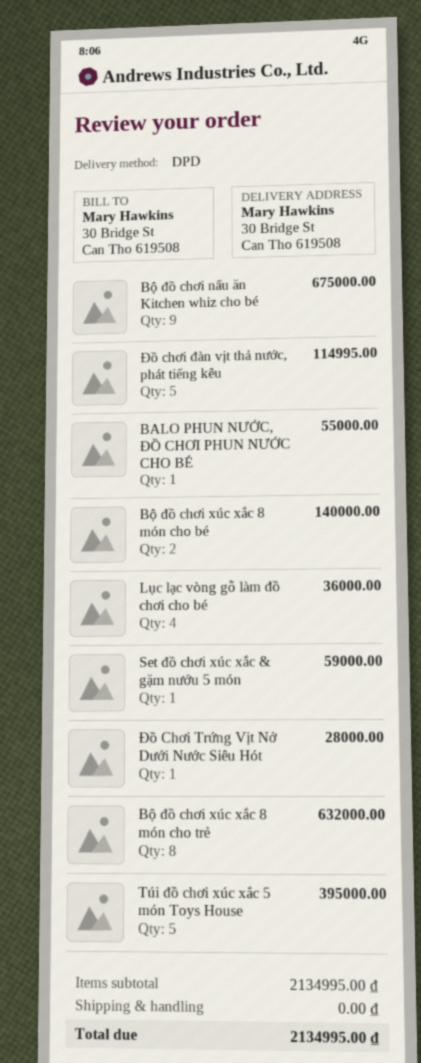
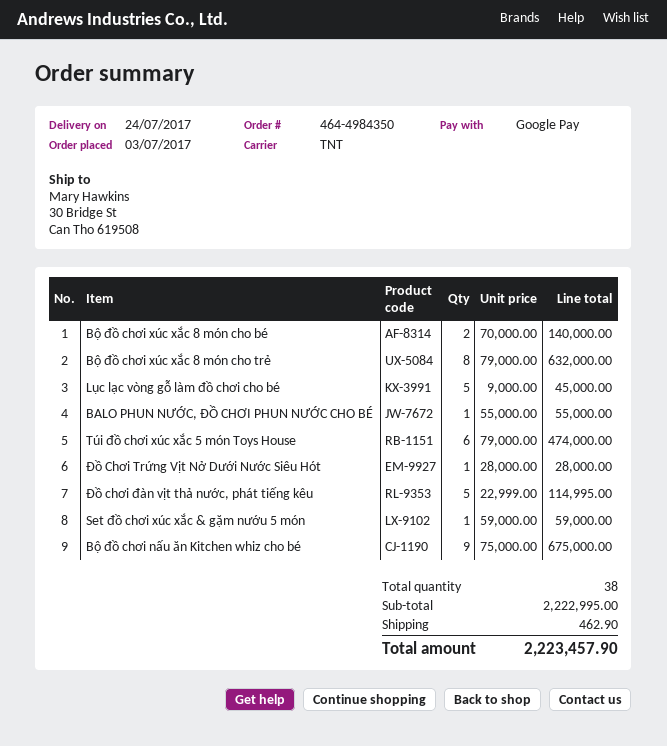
shipping method: DPD -> TNT
Lục lạc vòng gỗ làm đồ chơi cho bé: 4 for 36000.00 -> 5 for 45000.00
Túi đồ chơi xúc xắc 5 món Toys House: 5 for 395000.00 -> 6 for 474000.00
subtotal: 2134995.00 -> 2222995.00
shipping: 0.00 -> 462.90
total: 2134995.00 -> 2223457.90

